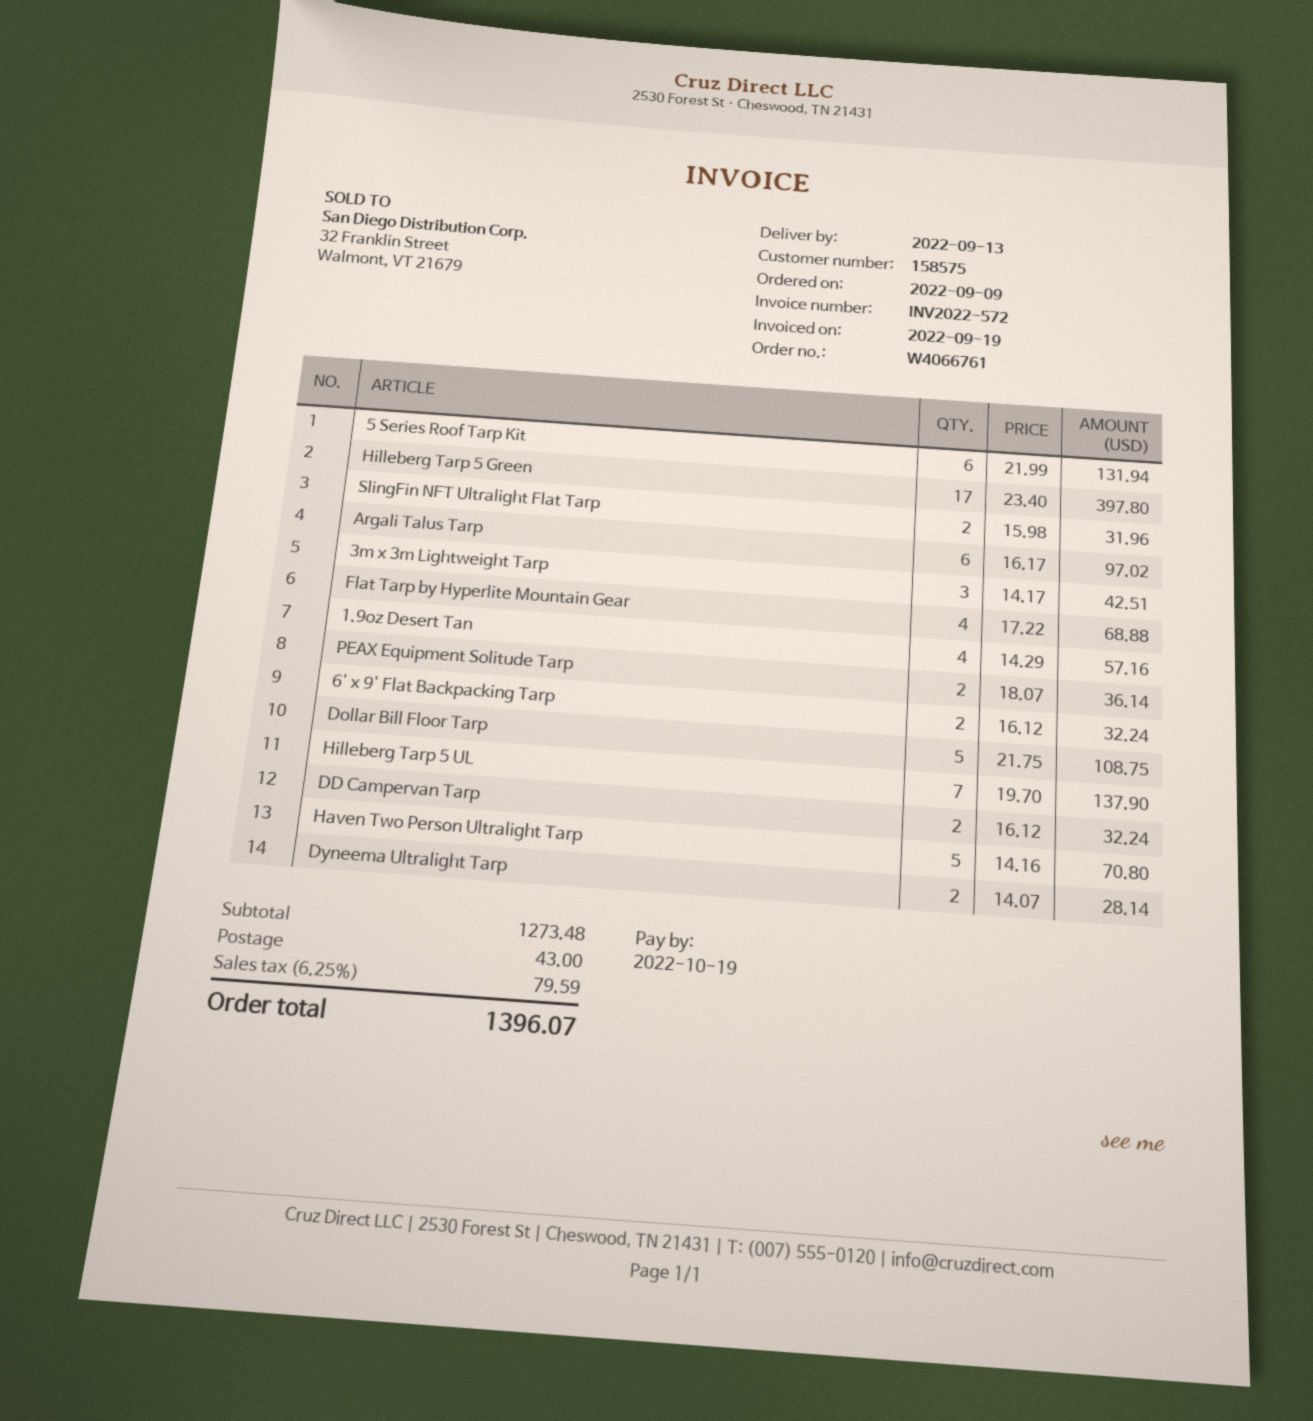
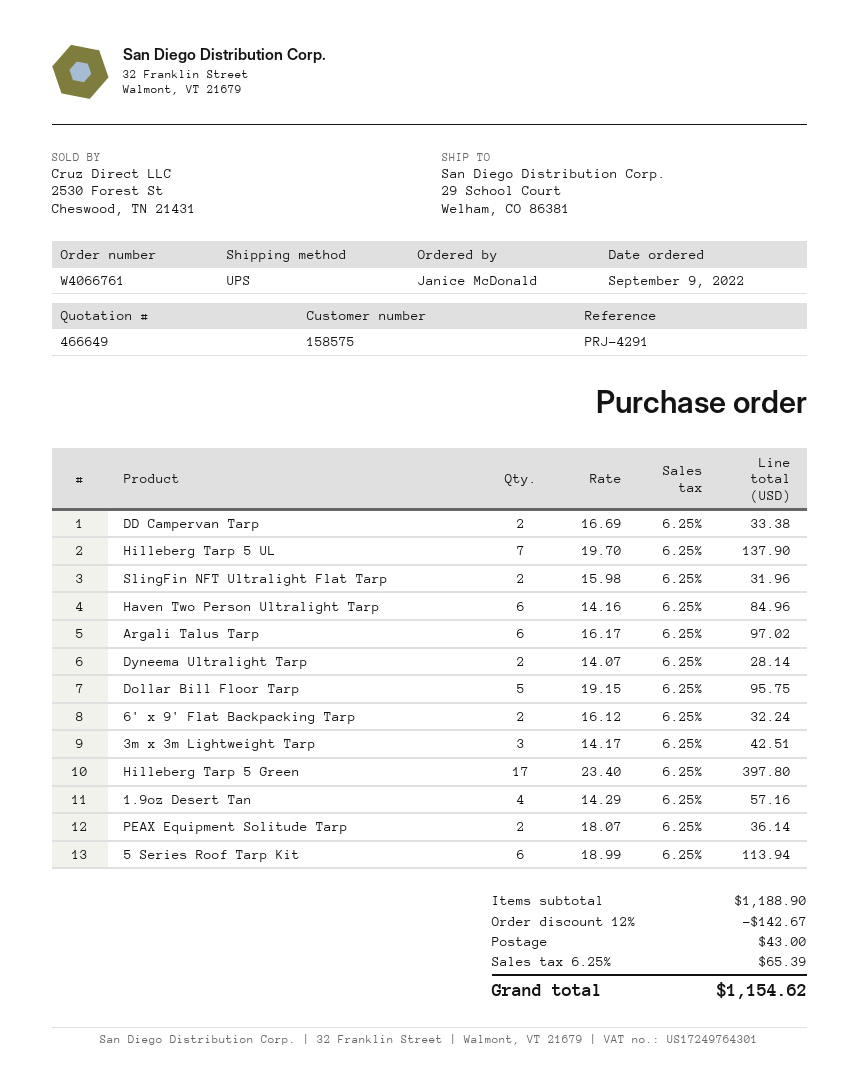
5 Series Roof Tarp Kit: 6 x 21.99 = 131.94 -> 6 x 18.99 = 113.94
Flat Tarp by Hyperlite Mountain Gear: 4 x 17.22 = 68.88 -> none
Dollar Bill Floor Tarp: 5 x 21.75 = 108.75 -> 5 x 19.15 = 95.75
DD Campervan Tarp: 2 x 16.12 = 32.24 -> 2 x 16.69 = 33.38
Haven Two Person Ultralight Tarp: 5 x 14.16 = 70.80 -> 6 x 14.16 = 84.96
subtotal: 1273.48 -> 1188.90
discount: none -> 12% = 142.67
tax: 6.25% = 79.59 -> 6.25% = 65.39
total: 1396.07 -> 1154.62

